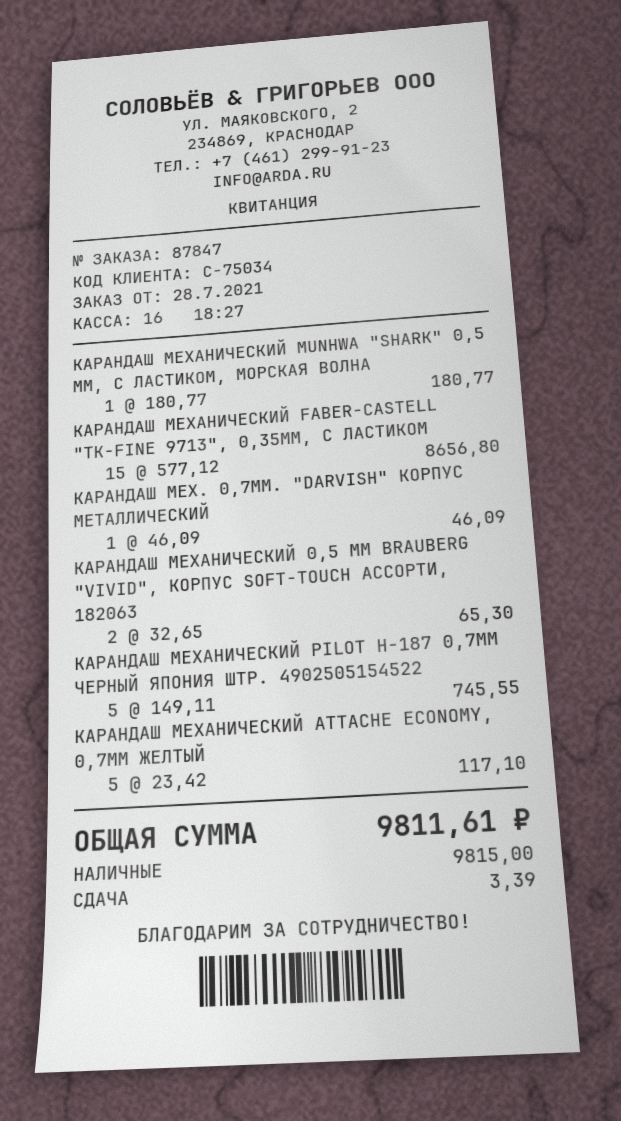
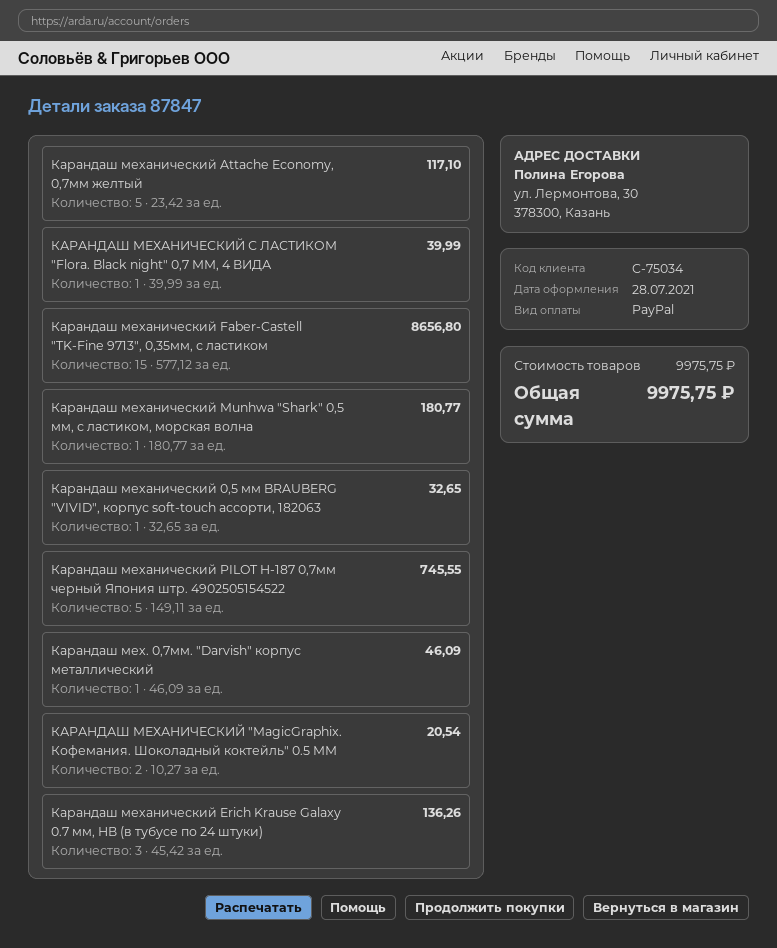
payment method: cash -> PayPal
КАРАНДАШ МЕХАНИЧЕСКИЙ 0,5 ММ BRAUBERG "VIVID", КОРПУС SOFT-TOUCH АССОРТИ, 182063: 2 x 32.65 = 65.30 -> 1 x 32.65 = 32.65
КАРАНДАШ МЕХАНИЧЕСКИЙ С ЛАСТИКОМ "Flora. Black night" 0,7 ММ, 4 ВИДА: none -> 1 x 39.99 = 39.99
КАРАНДАШ МЕХАНИЧЕСКИЙ "MagicGraphix. Кофемания. Шоколадный коктейль" 0.5 ММ: none -> 2 x 10.27 = 20.54
Карандаш механический Erich Krause Galaxy 0.7 мм, НВ (в тубусе по 24 штуки): none -> 3 x 45.42 = 136.26
total: 9811.61 -> 9975.75

